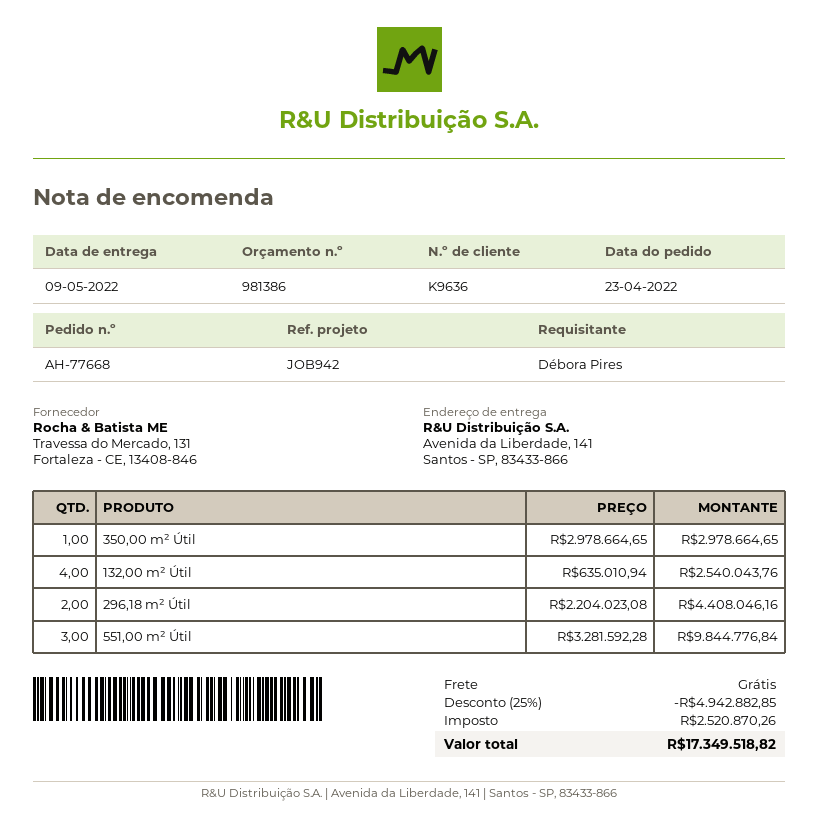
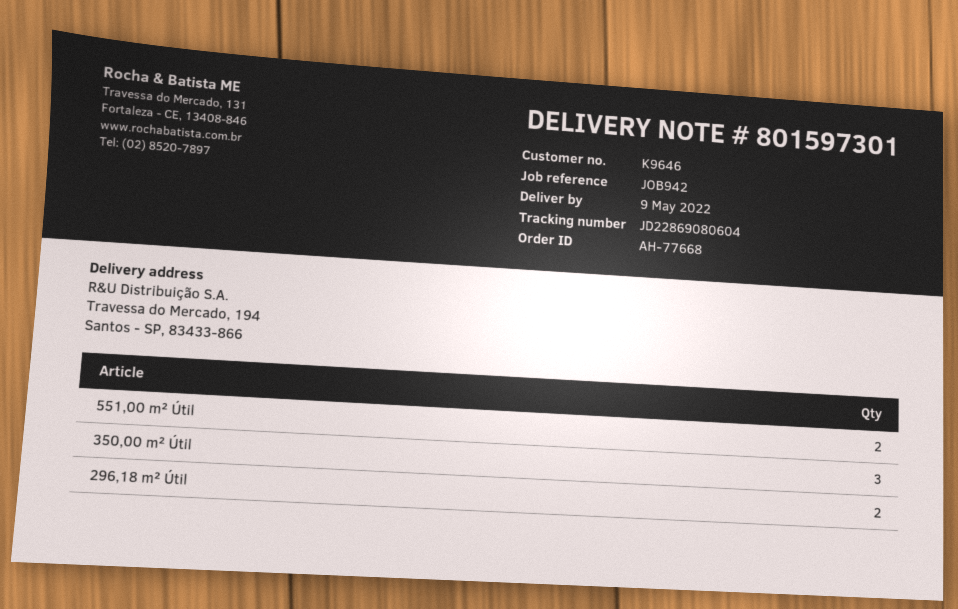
customer number: K9636 -> K9646
ship to: Avenida da Liberdade, 141, Santos - SP, 83433-866 -> Travessa do Mercado, 194, Santos - SP, 83433-866
350,00 m² Útil: 1 -> 3
132,00 m² Útil: 4 -> none
551,00 m² Útil: 3 -> 2

